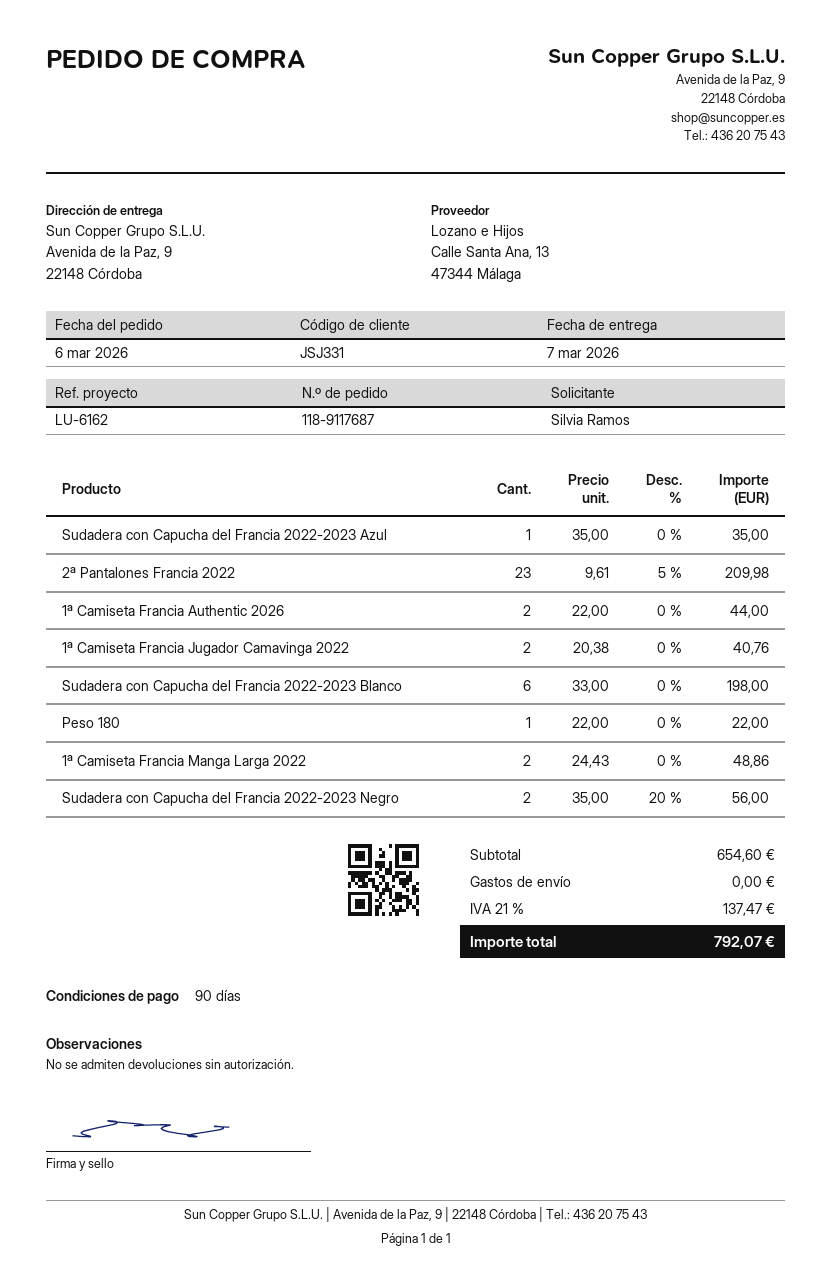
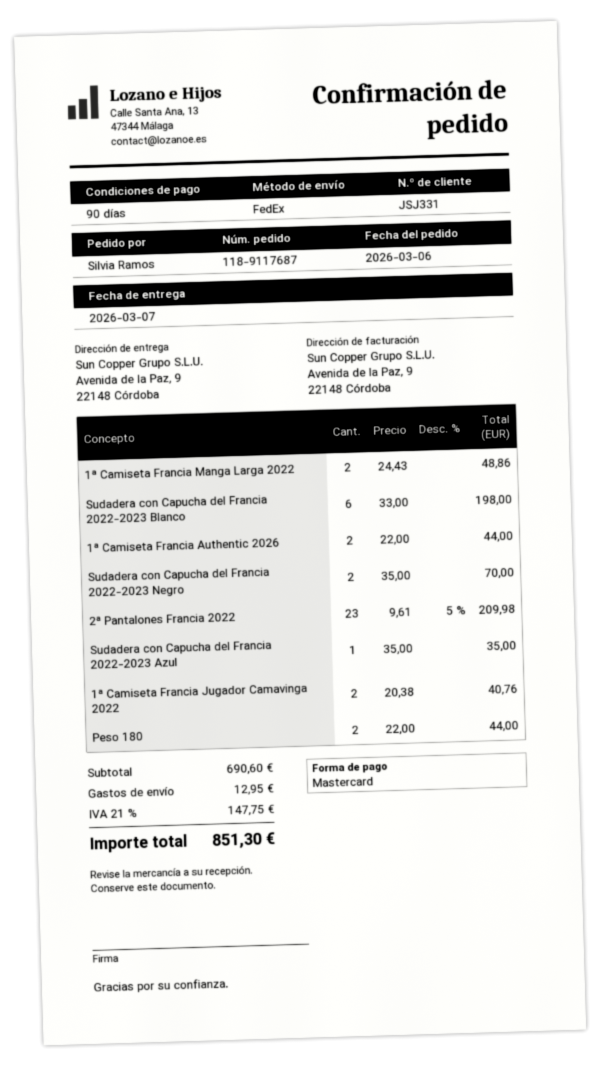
Peso 180: 1 x 22.00 = 22.00 -> 2 x 22.00 = 44.00
Sudadera con Capucha del Francia 2022-2023 Negro: 2 x 35.00 - 20% = 56.00 -> 2 x 35.00 = 70.00
subtotal: 654.60 -> 690.60
shipping: 0.00 -> 12.95
tax: 21% = 137.47 -> 21% = 147.75
total: 792.07 -> 851.30

